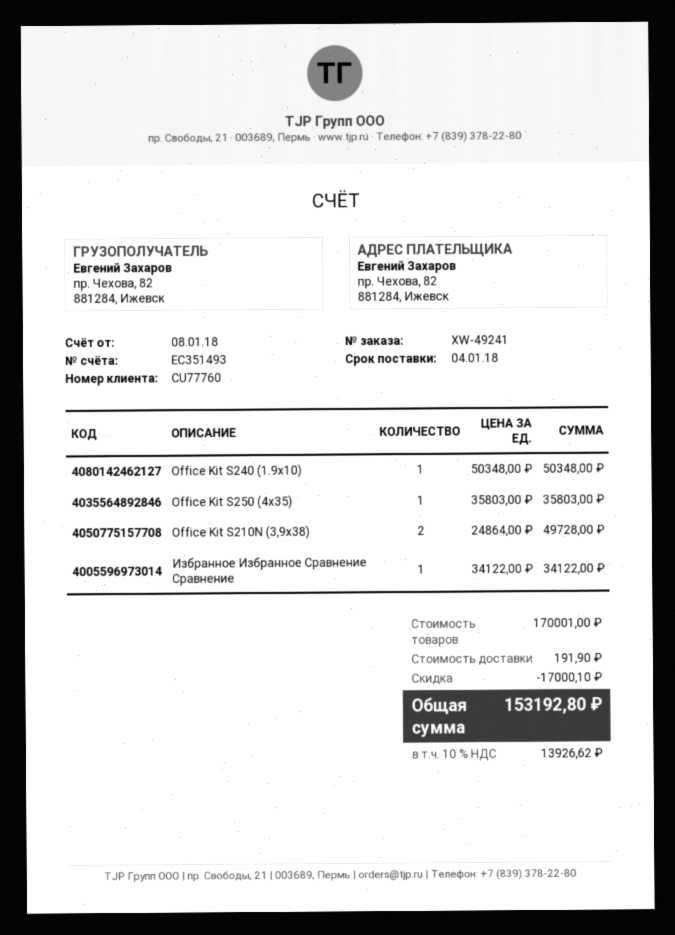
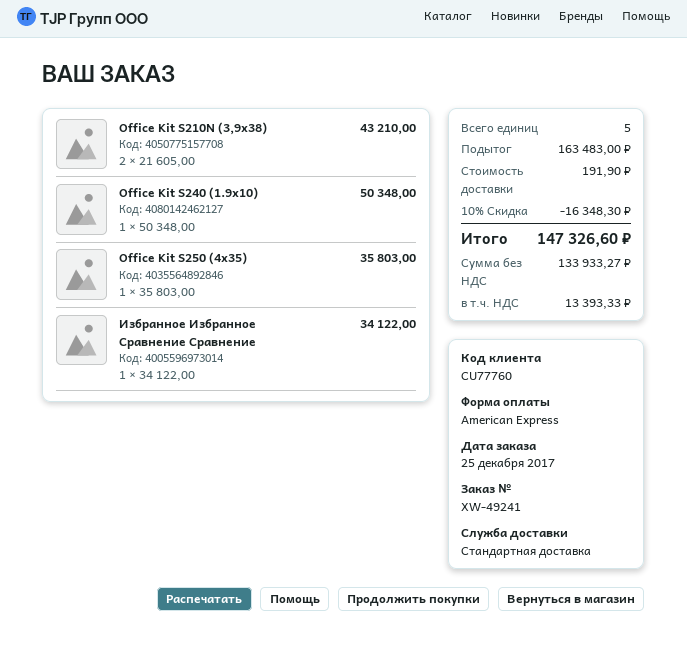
Office Kit S210N (3,9x38): 2 x 24864.00 = 49728.00 -> 2 x 21605.00 = 43210.00
subtotal: 170001.00 -> 163483.00
discount: 17000.10 -> 16348.30
tax: 13926.62 -> 13393.33
total: 153192.80 -> 147326.60

